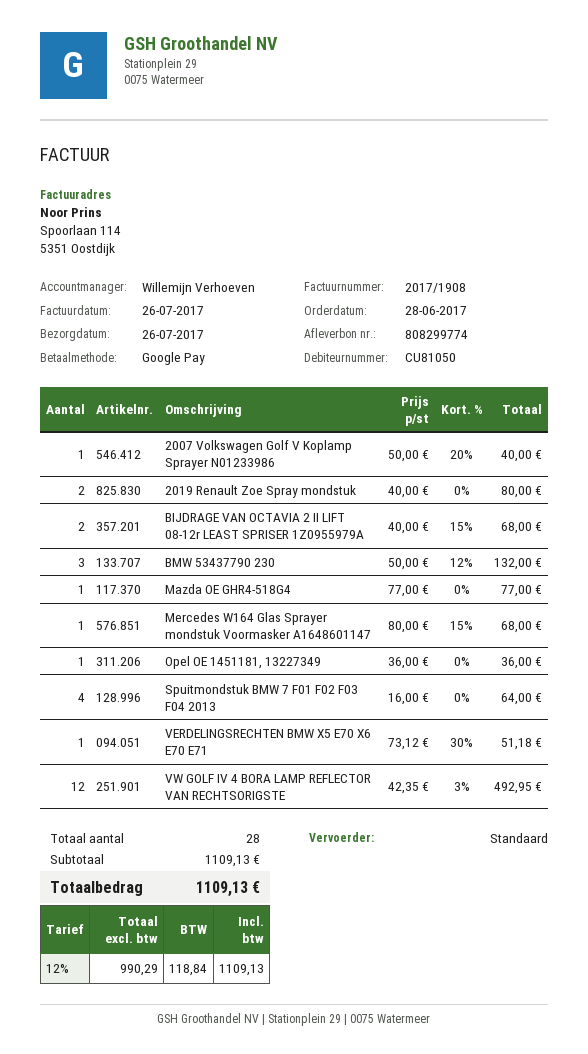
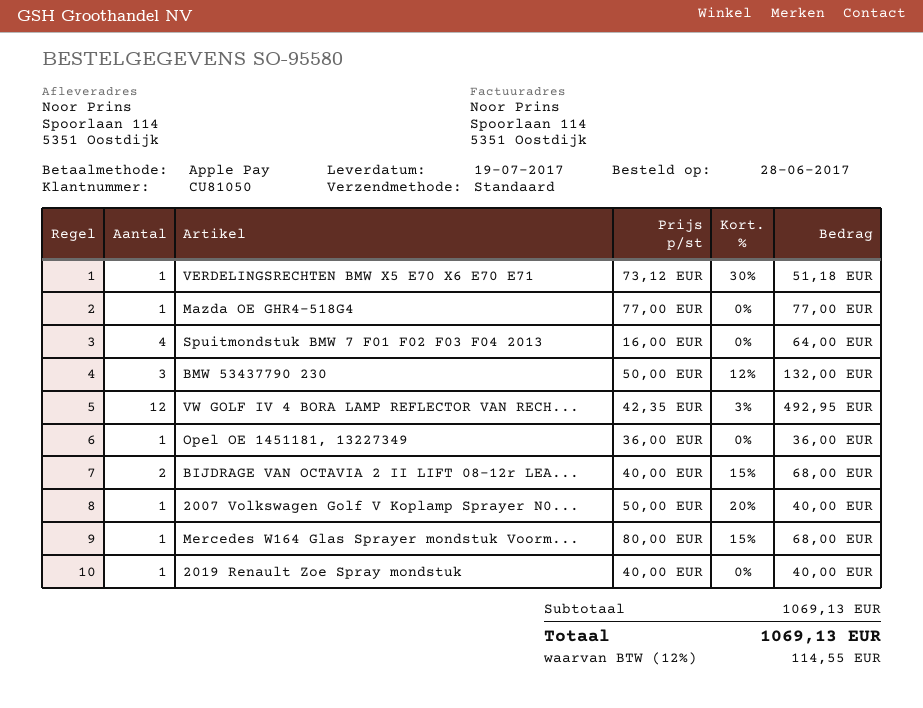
delivery date: 2017-07-26 -> 2017-07-19
payment method: Google Pay -> Apple Pay
2019 Renault Zoe Spray mondstuk: 2 x 40.00 = 80.00 -> 1 x 40.00 = 40.00
subtotal: 1109.13 -> 1069.13
tax: 12% = 118.84 -> 12% = 114.55
total: 1109.13 -> 1069.13

